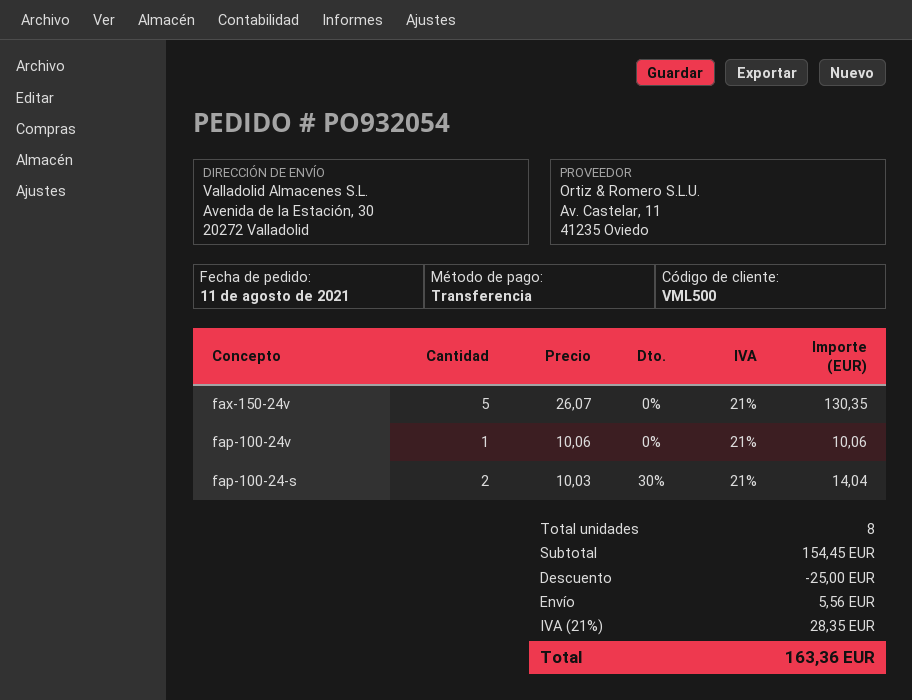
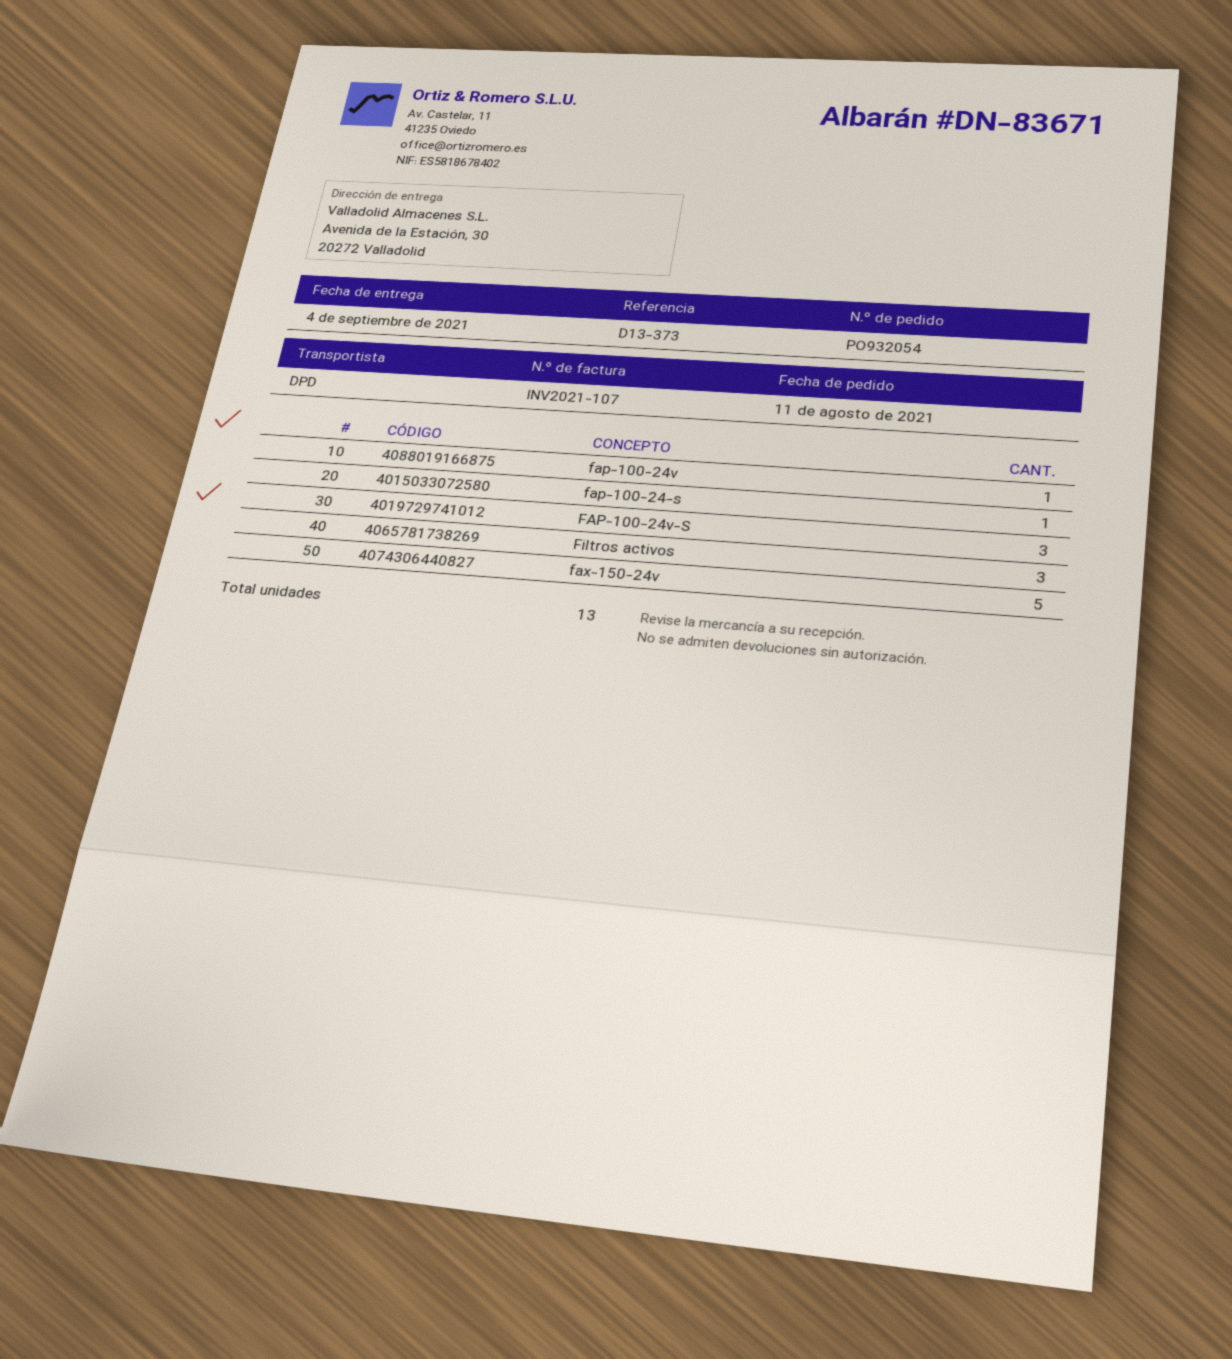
fap-100-24-s: 2 -> 1
FAP-100-24v-S: none -> 3
Filtros activos: none -> 3
total quantity: 8 -> 13

